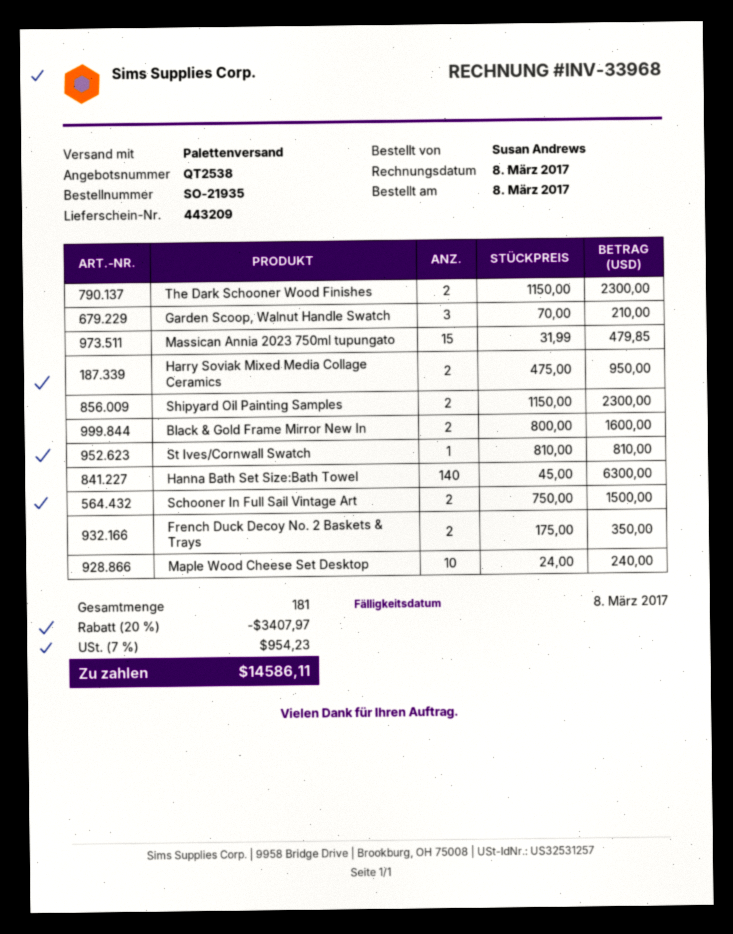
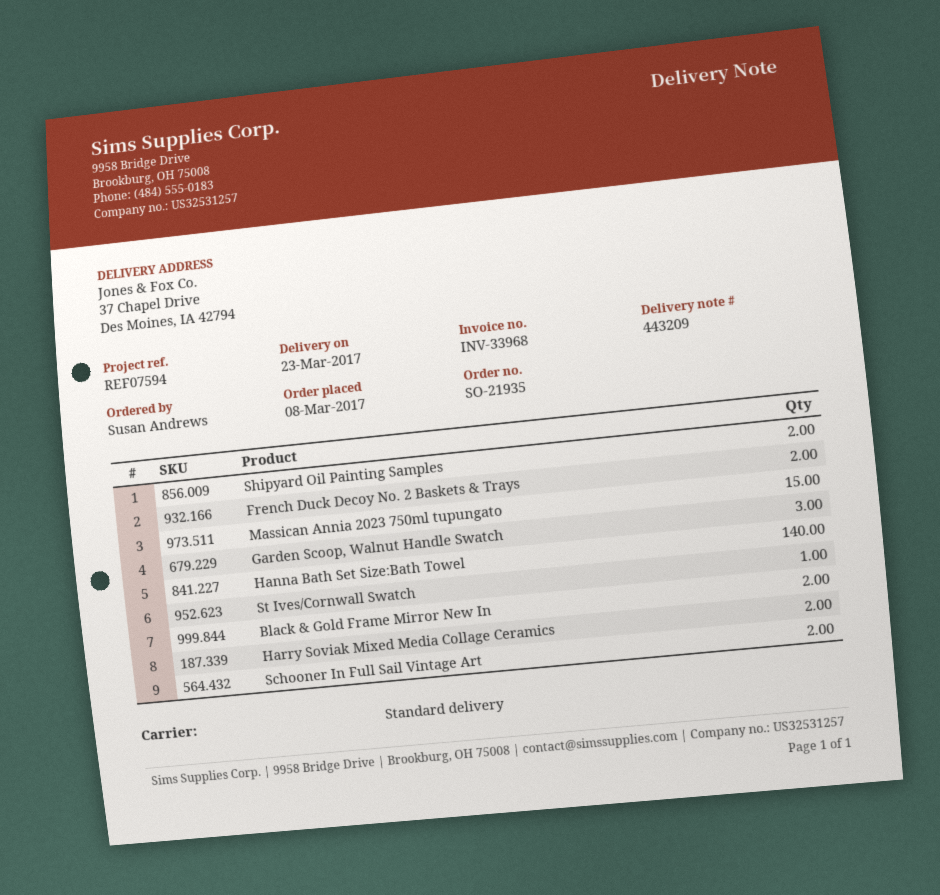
shipping method: pallet freight -> standard
The Dark Schooner Wood Finishes: 2 -> none
Maple Wood Cheese Set Desktop: 10 -> none

